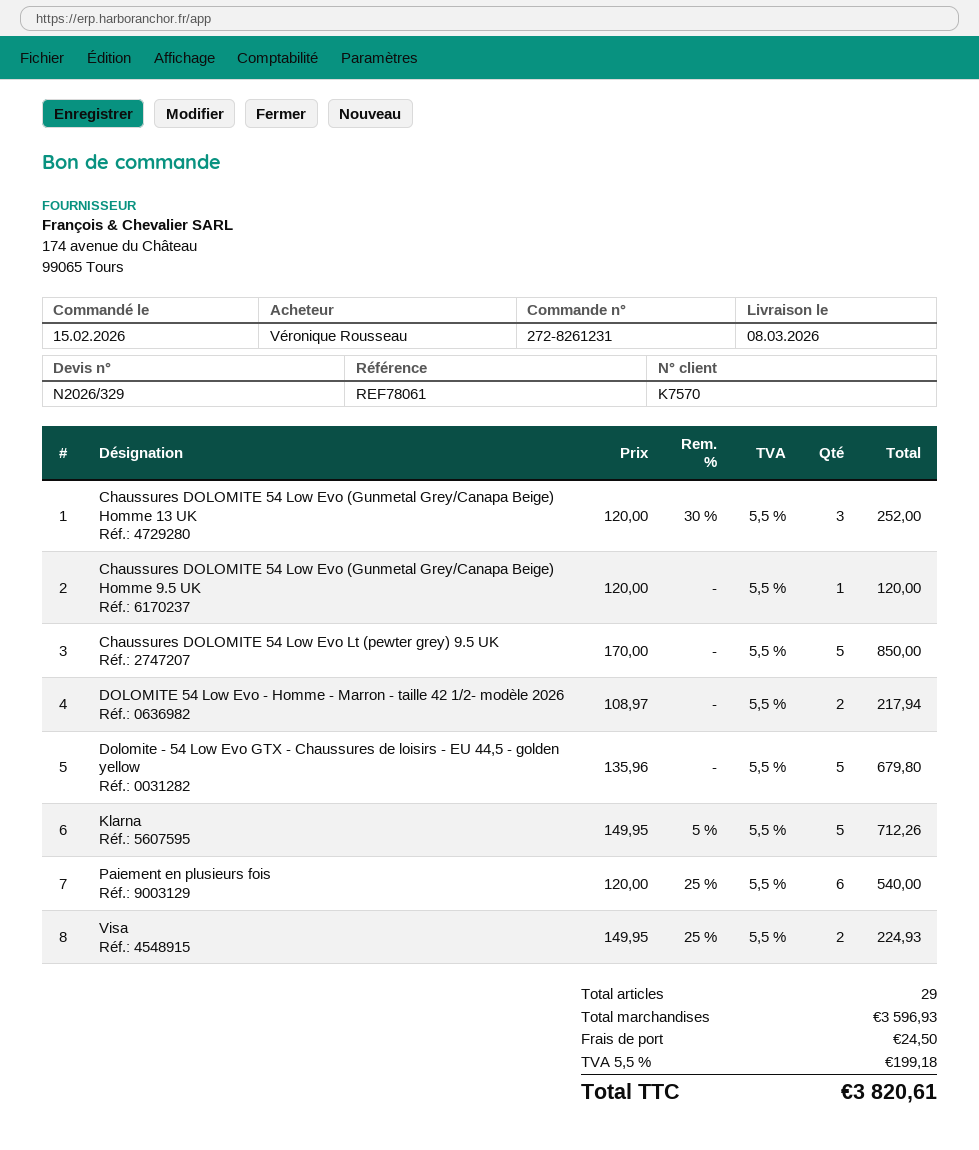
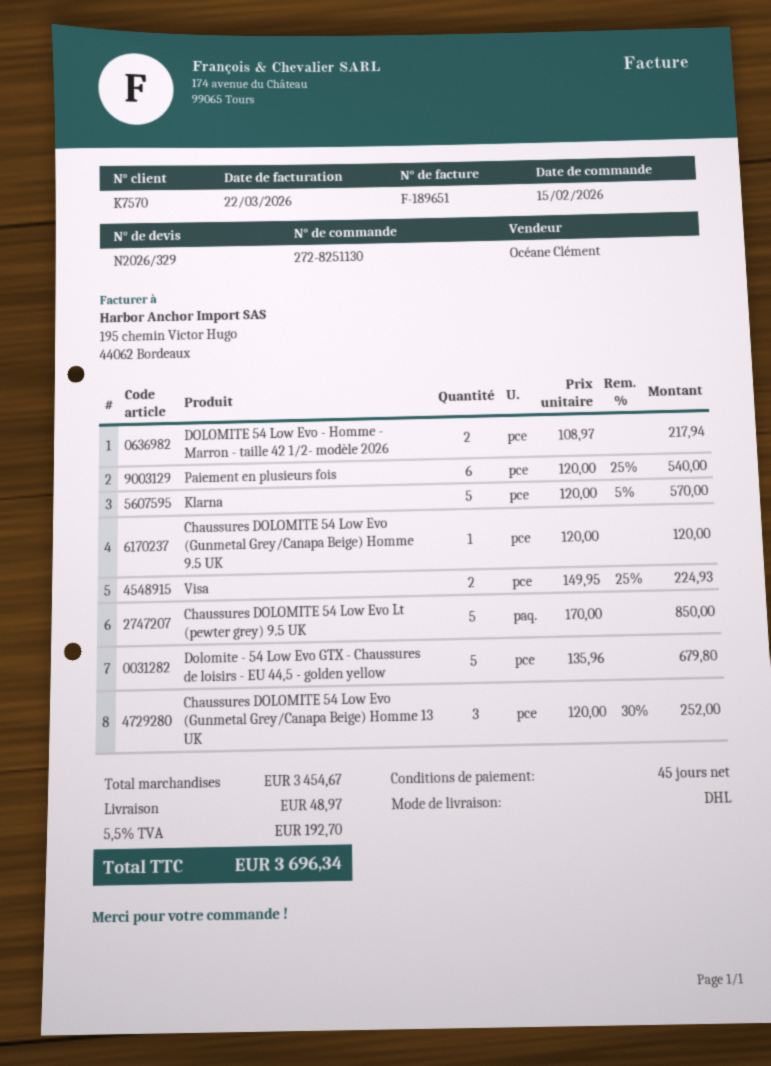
order number: 272-8261231 -> 272-8251130
Klarna: 5 x 149.95 - 5% = 712.26 -> 5 x 120.00 - 5% = 570.00
subtotal: 3596.93 -> 3454.67
shipping: 24.50 -> 48.97
tax: 5.5% = 199.18 -> 5.5% = 192.70
total: 3820.61 -> 3696.34

